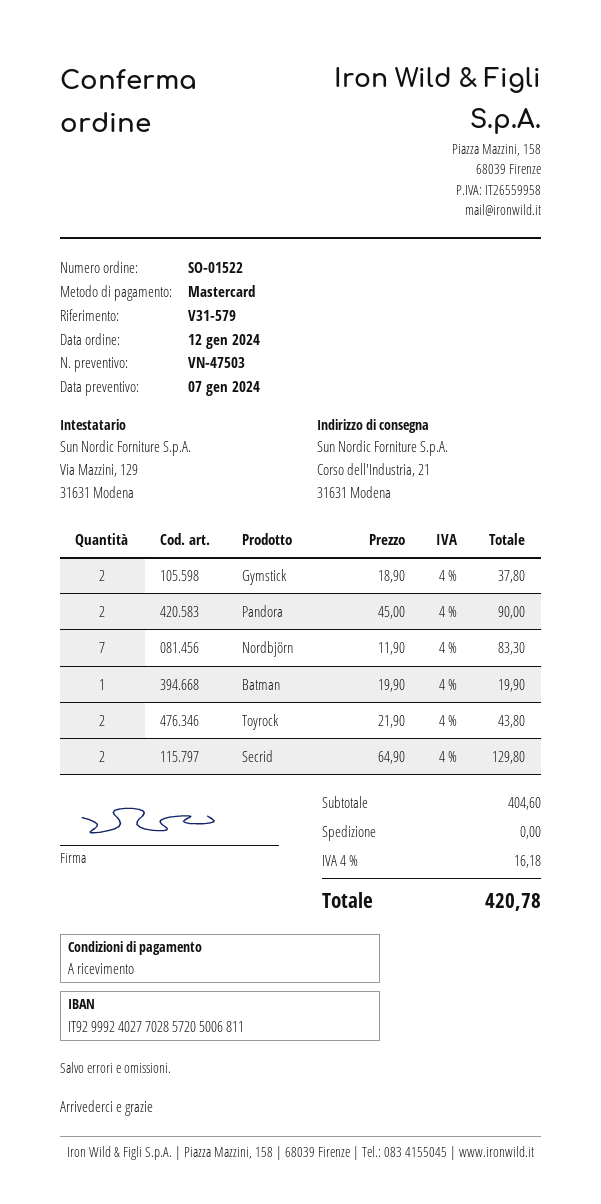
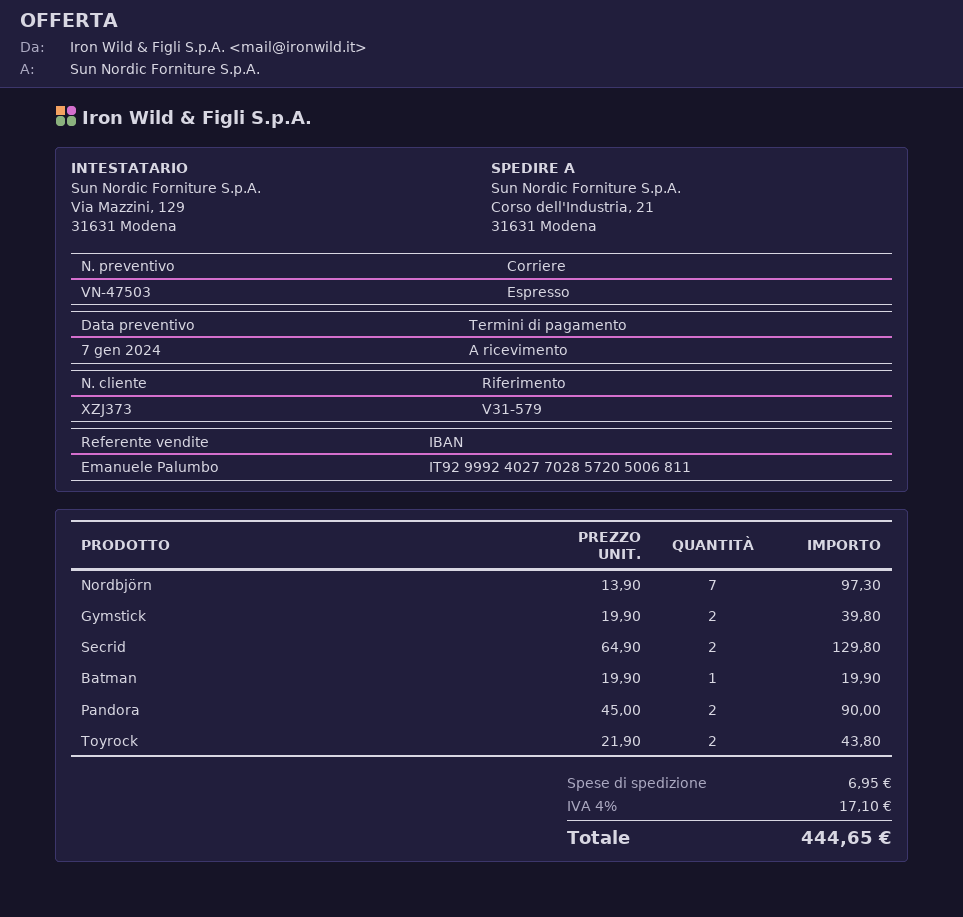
Gymstick: 2 x 18.90 = 37.80 -> 2 x 19.90 = 39.80
Nordbjörn: 7 x 11.90 = 83.30 -> 7 x 13.90 = 97.30
shipping: 0.00 -> 6.95
tax: 4% = 16.18 -> 4% = 17.10
total: 420.78 -> 444.65

